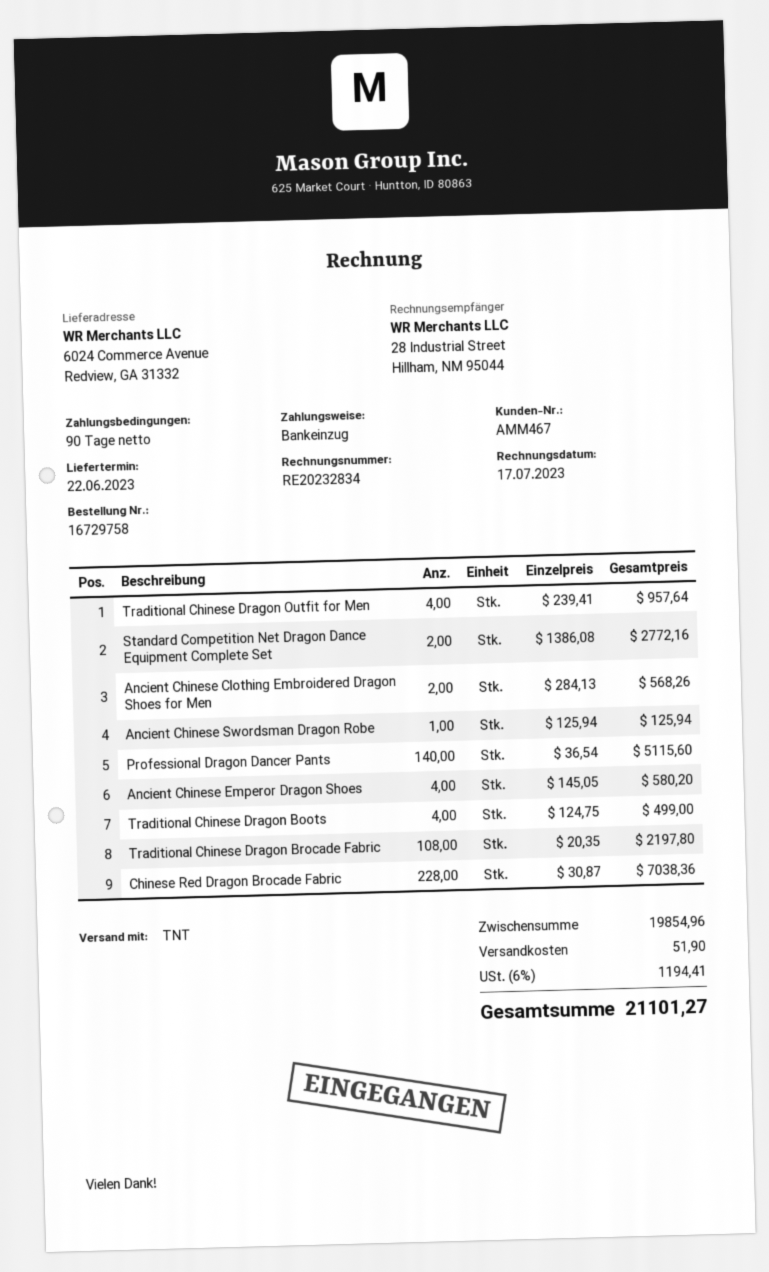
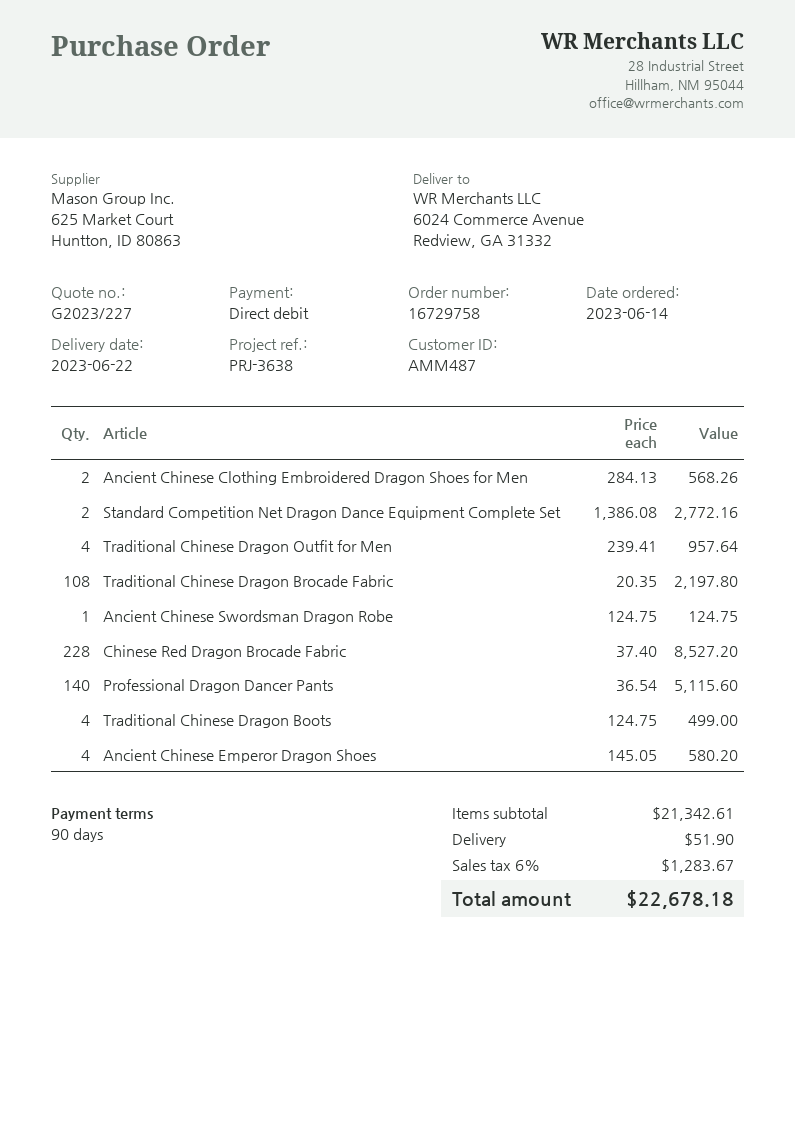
customer number: AMM467 -> AMM487
Ancient Chinese Swordsman Dragon Robe: 1 x 125.94 = 125.94 -> 1 x 124.75 = 124.75
Chinese Red Dragon Brocade Fabric: 228 x 30.87 = 7038.36 -> 228 x 37.40 = 8527.20
subtotal: 19854.96 -> 21342.61
tax: 6% = 1194.41 -> 6% = 1283.67
total: 21101.27 -> 22678.18

